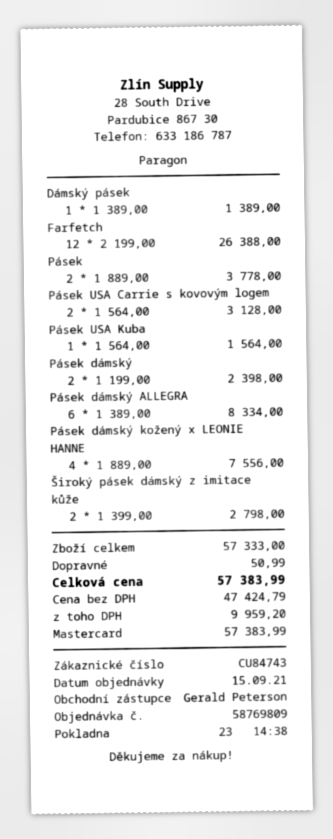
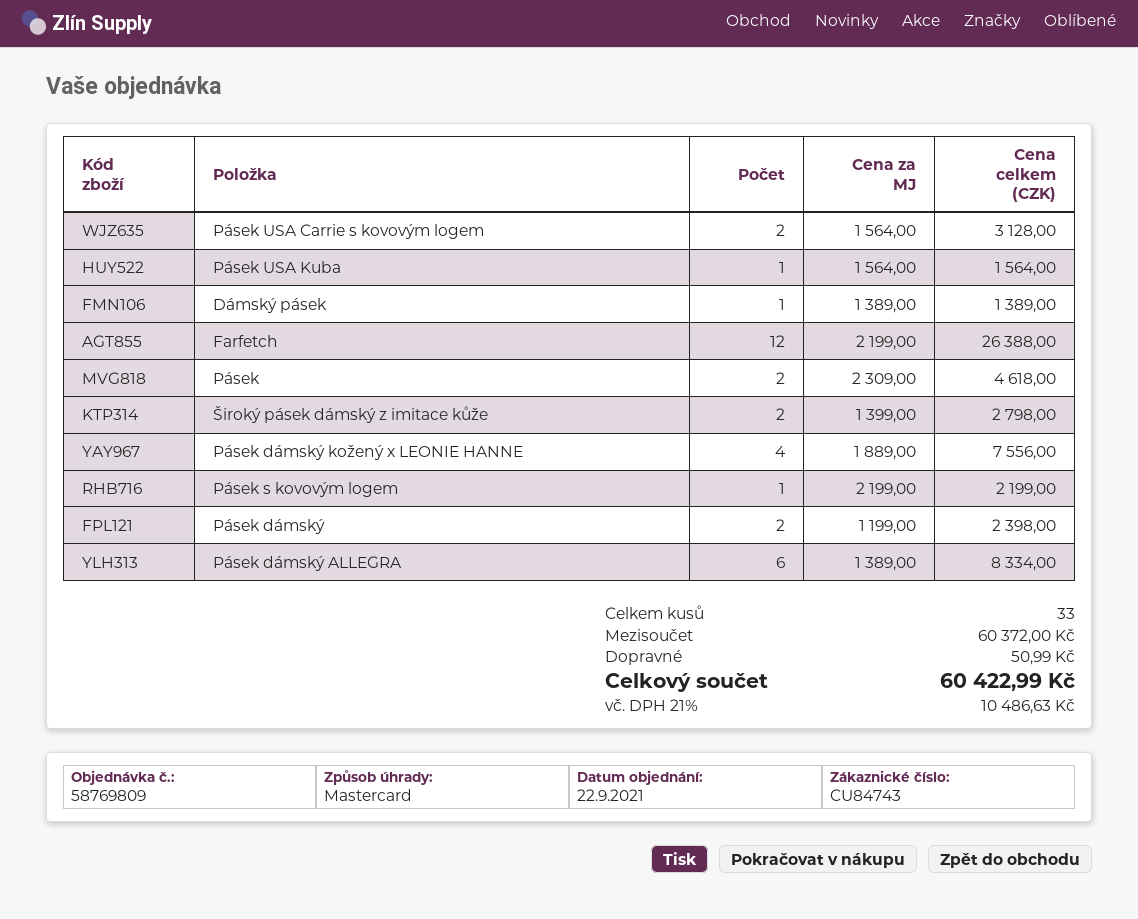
order date: 2021-09-15 -> 2021-09-22
Pásek: 2 x 1889.00 = 3778.00 -> 2 x 2309.00 = 4618.00
Pásek s kovovým logem: none -> 1 x 2199.00 = 2199.00
subtotal: 57333.00 -> 60372.00
tax: 9959.20 -> 10486.63
total: 57383.99 -> 60422.99

